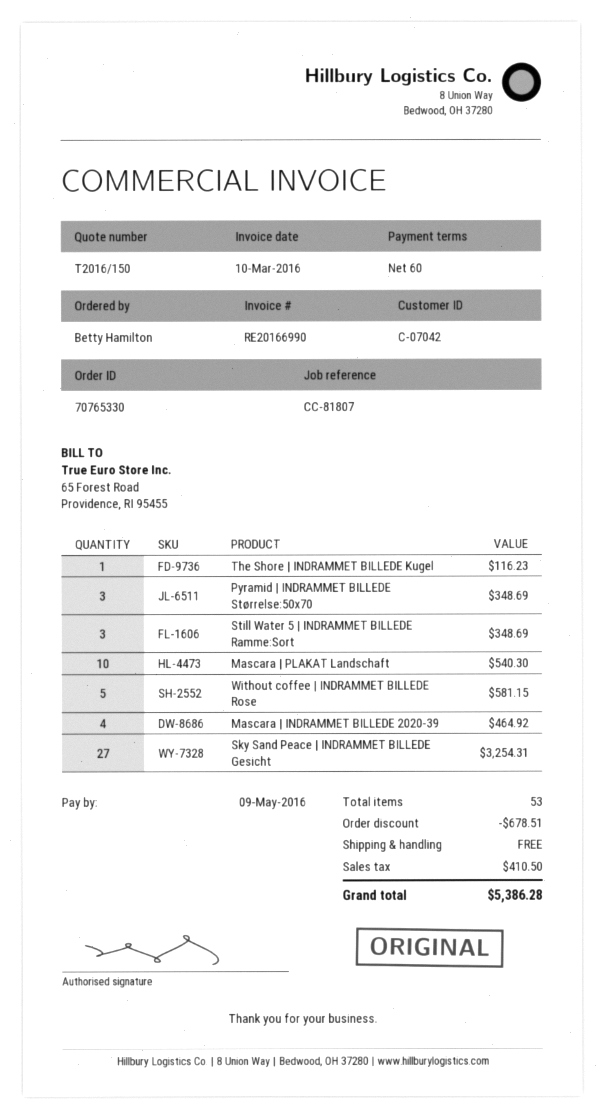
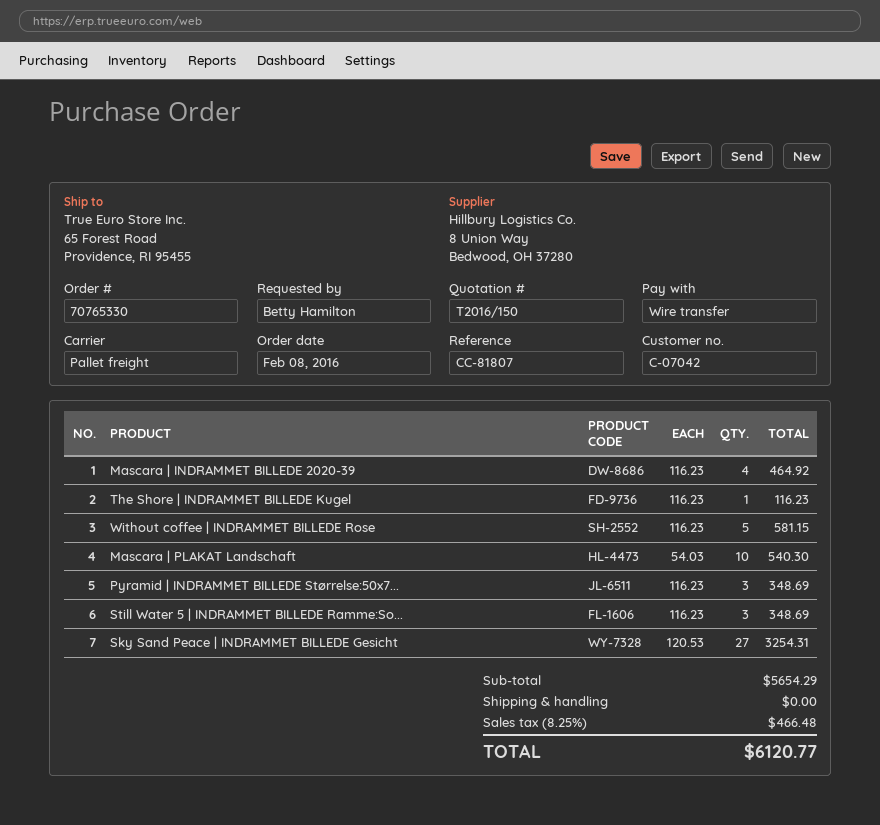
discount: 678.51 -> none
tax: 410.50 -> 466.48
total: 5386.28 -> 6120.77

